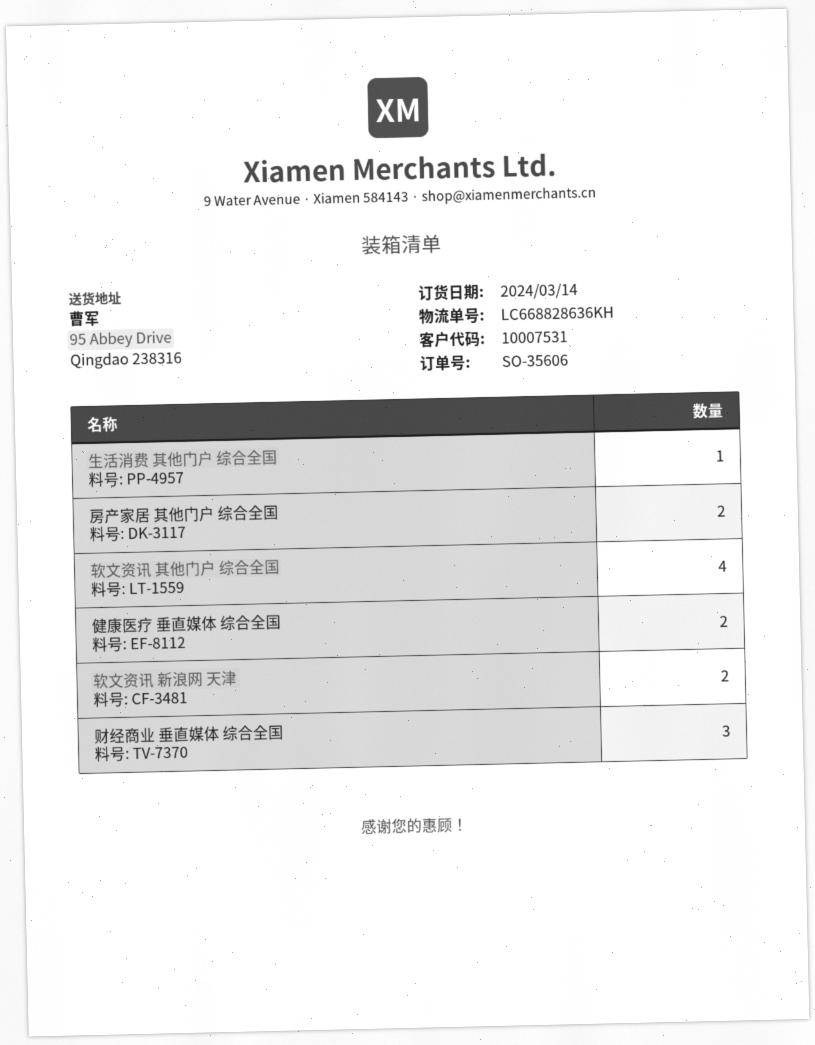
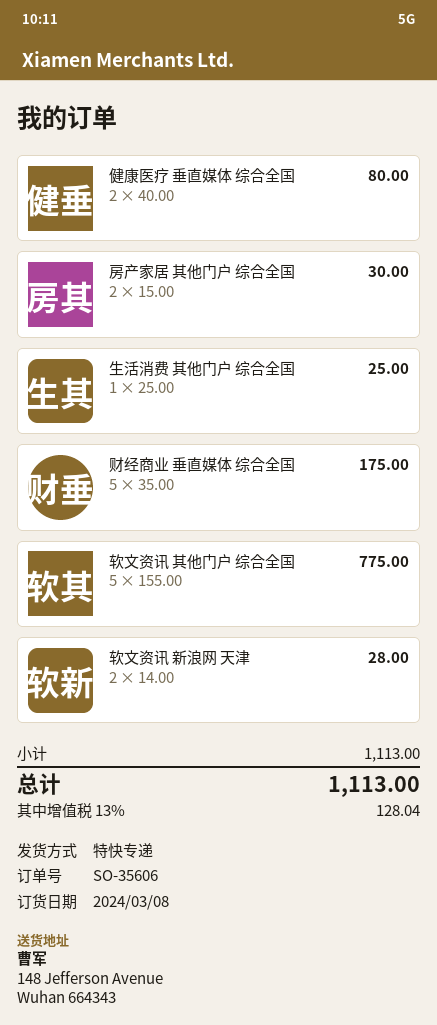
order date: 2024-03-14 -> 2024-03-08
ship to: 95 Abbey Drive, Qingdao 238316 -> 148 Jefferson Avenue, Wuhan 664343
软文资讯 其他门户 综合全国: 4 -> 5
财经商业 垂直媒体 综合全国: 3 -> 5

